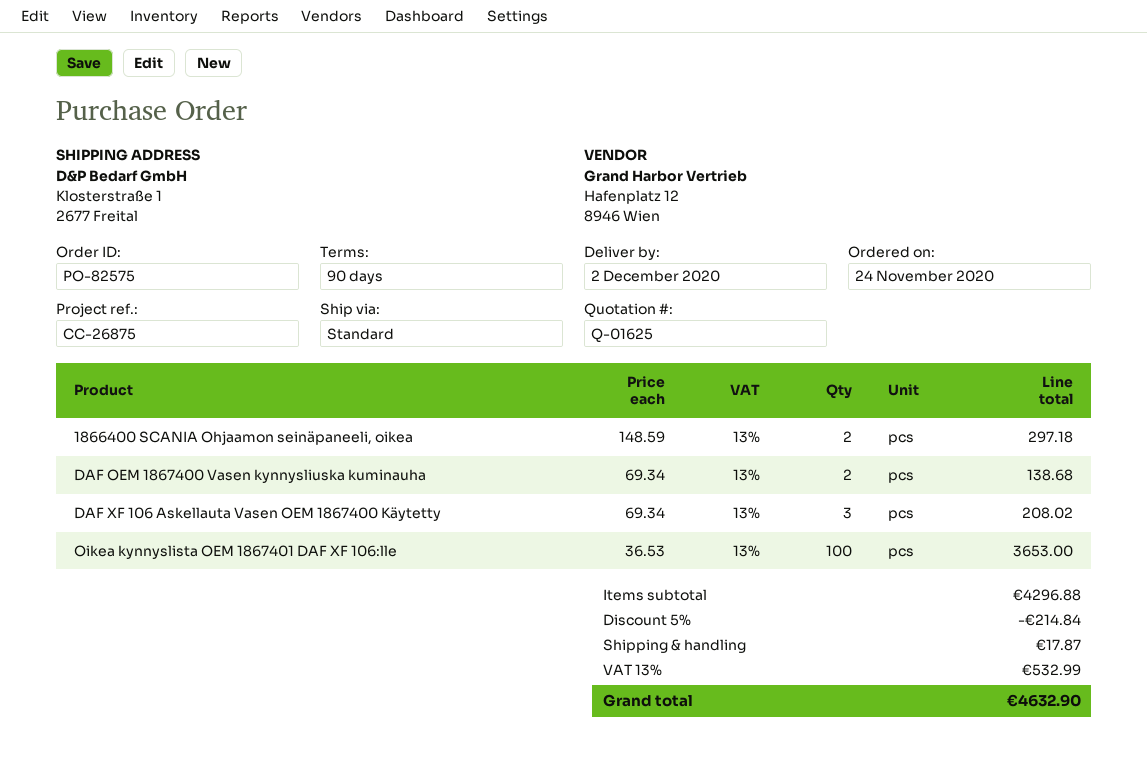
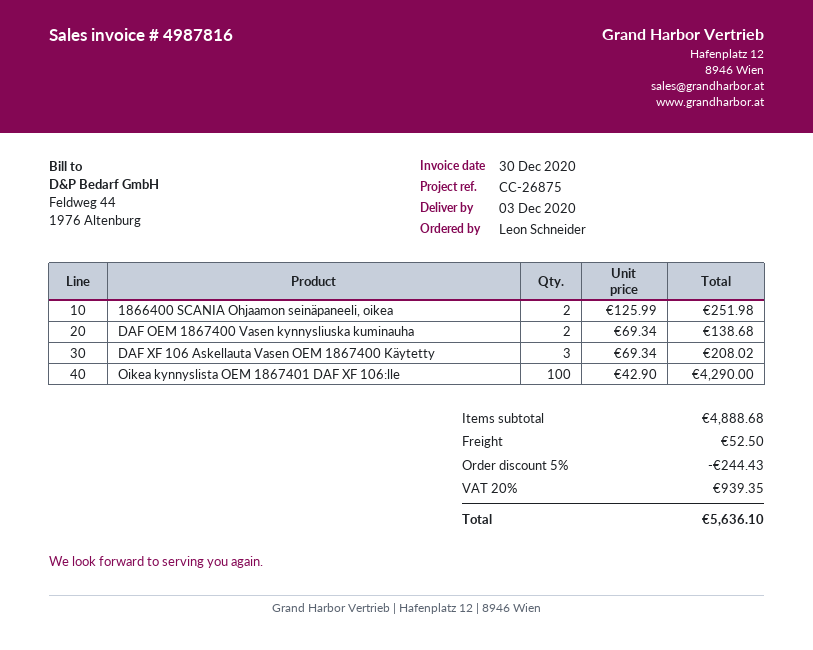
delivery date: 2020-12-02 -> 2020-12-03
1866400 SCANIA Ohjaamon seinäpaneeli, oikea: 2 x 148.59 = 297.18 -> 2 x 125.99 = 251.98
Oikea kynnyslista OEM 1867401 DAF XF 106:lle: 100 x 36.53 = 3653.00 -> 100 x 42.90 = 4290.00
subtotal: 4296.88 -> 4888.68
discount: 5% = 214.84 -> 5% = 244.43
shipping: 17.87 -> 52.50
tax: 13% = 532.99 -> 20% = 939.35
total: 4632.90 -> 5636.10

